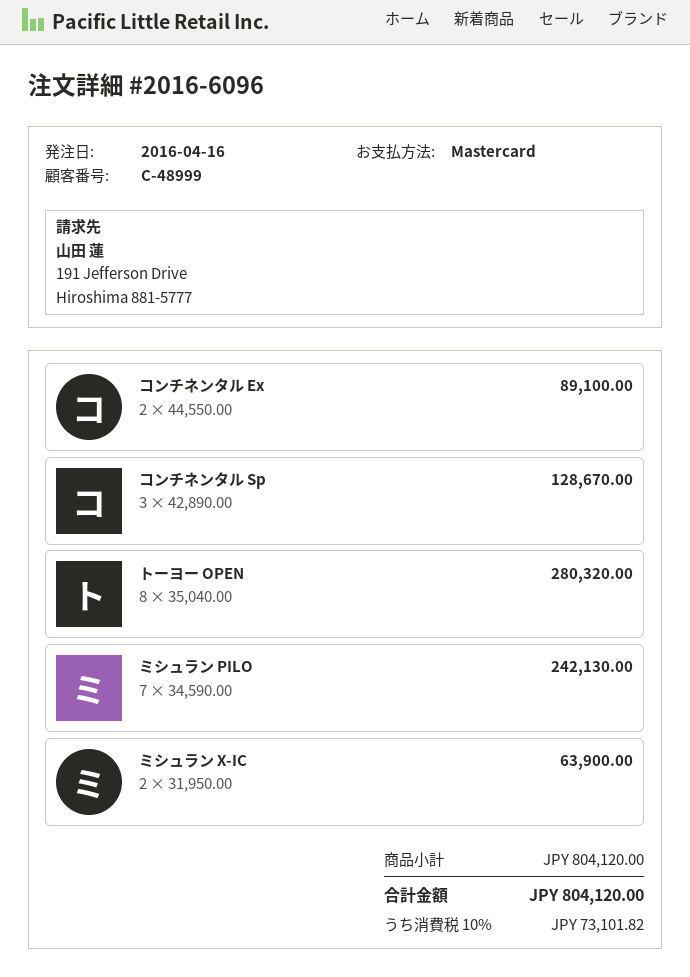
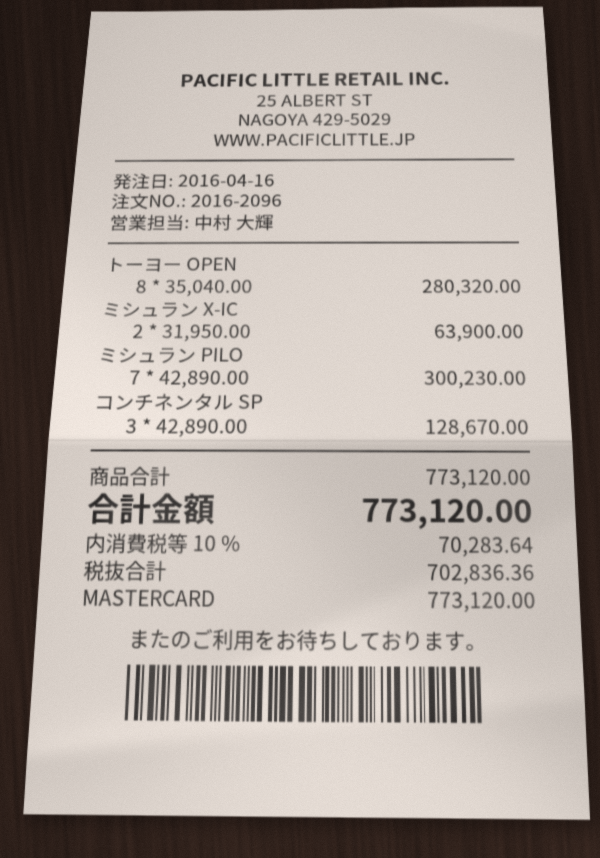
order number: 2016-6096 -> 2016-2096
コンチネンタル Ex: 2 x 44550.00 = 89100.00 -> none
ミシュラン PILO: 7 x 34590.00 = 242130.00 -> 7 x 42890.00 = 300230.00
subtotal: 804120.00 -> 773120.00
tax: 10% = 73101.82 -> 10% = 70283.64
total: 804120.00 -> 773120.00

